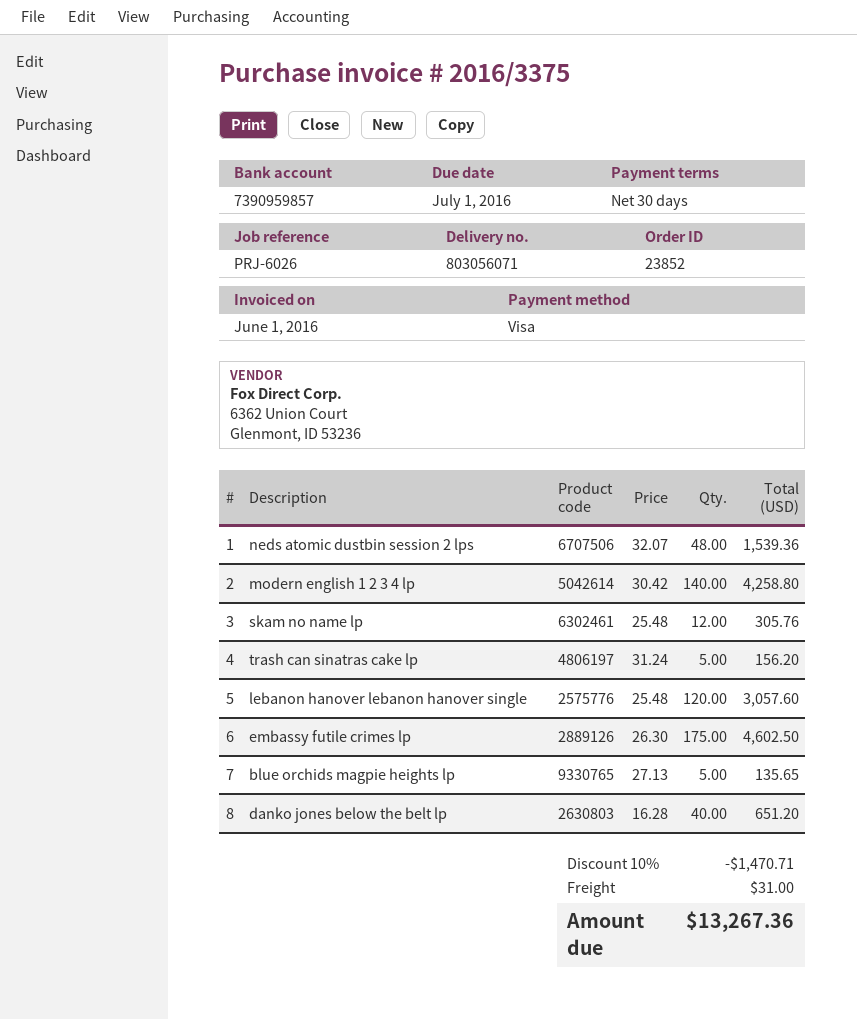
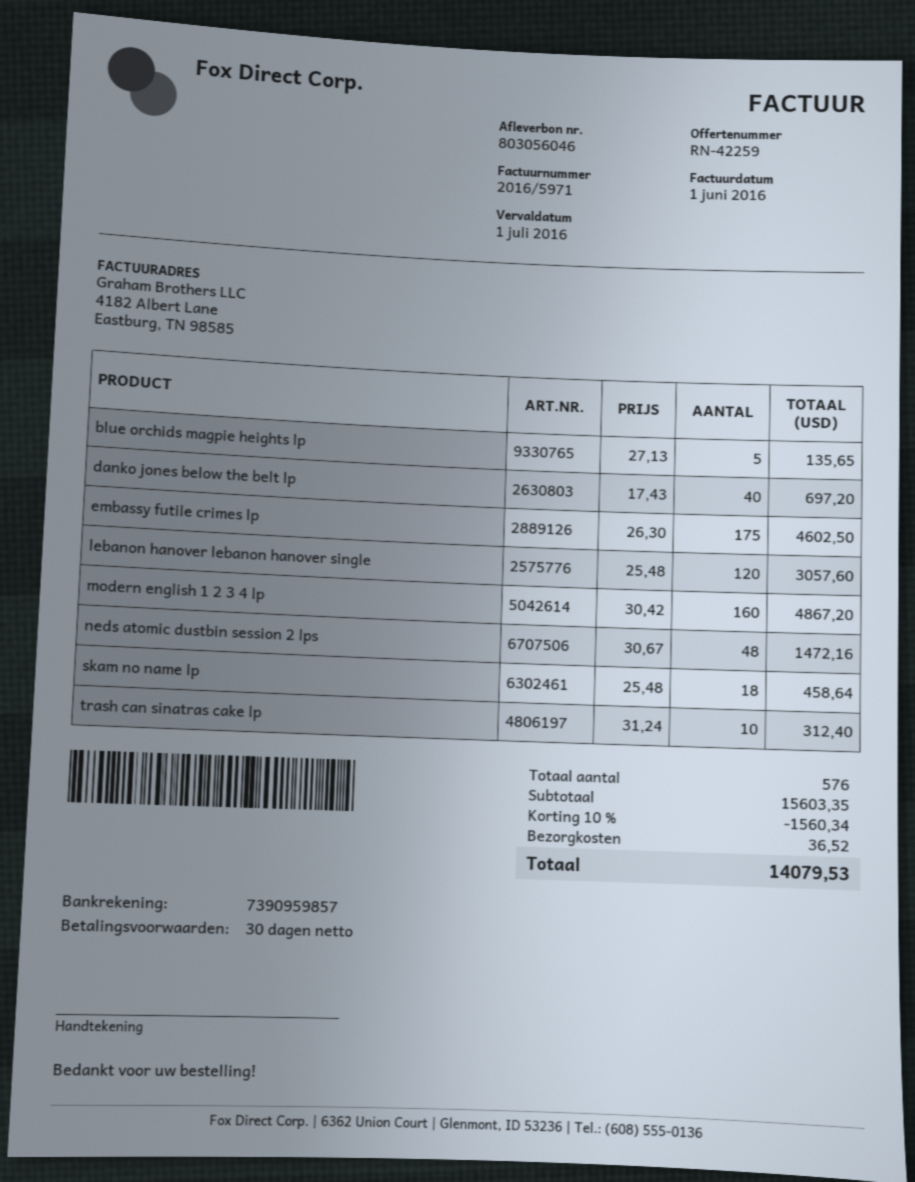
delivery note number: 803056071 -> 803056046
invoice number: 2016/3375 -> 2016/5971
neds atomic dustbin session 2 lps: 48 x 32.07 = 1539.36 -> 48 x 30.67 = 1472.16
modern english 1 2 3 4 lp: 140 x 30.42 = 4258.80 -> 160 x 30.42 = 4867.20
skam no name lp: 12 x 25.48 = 305.76 -> 18 x 25.48 = 458.64
trash can sinatras cake lp: 5 x 31.24 = 156.20 -> 10 x 31.24 = 312.40
danko jones below the belt lp: 40 x 16.28 = 651.20 -> 40 x 17.43 = 697.20
discount: 10% = 1470.71 -> 10% = 1560.34
shipping: 31.00 -> 36.52
total: 13267.36 -> 14079.53

